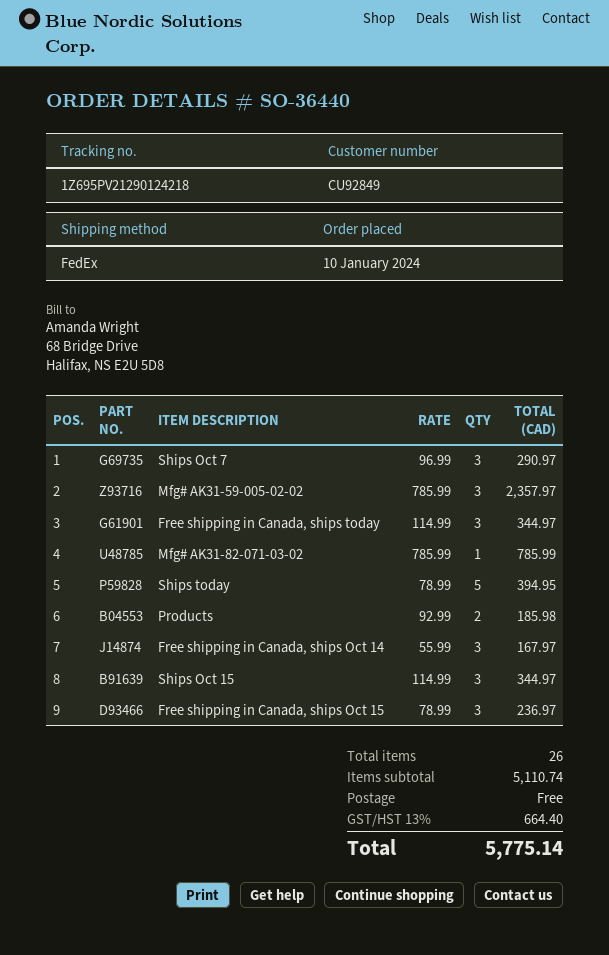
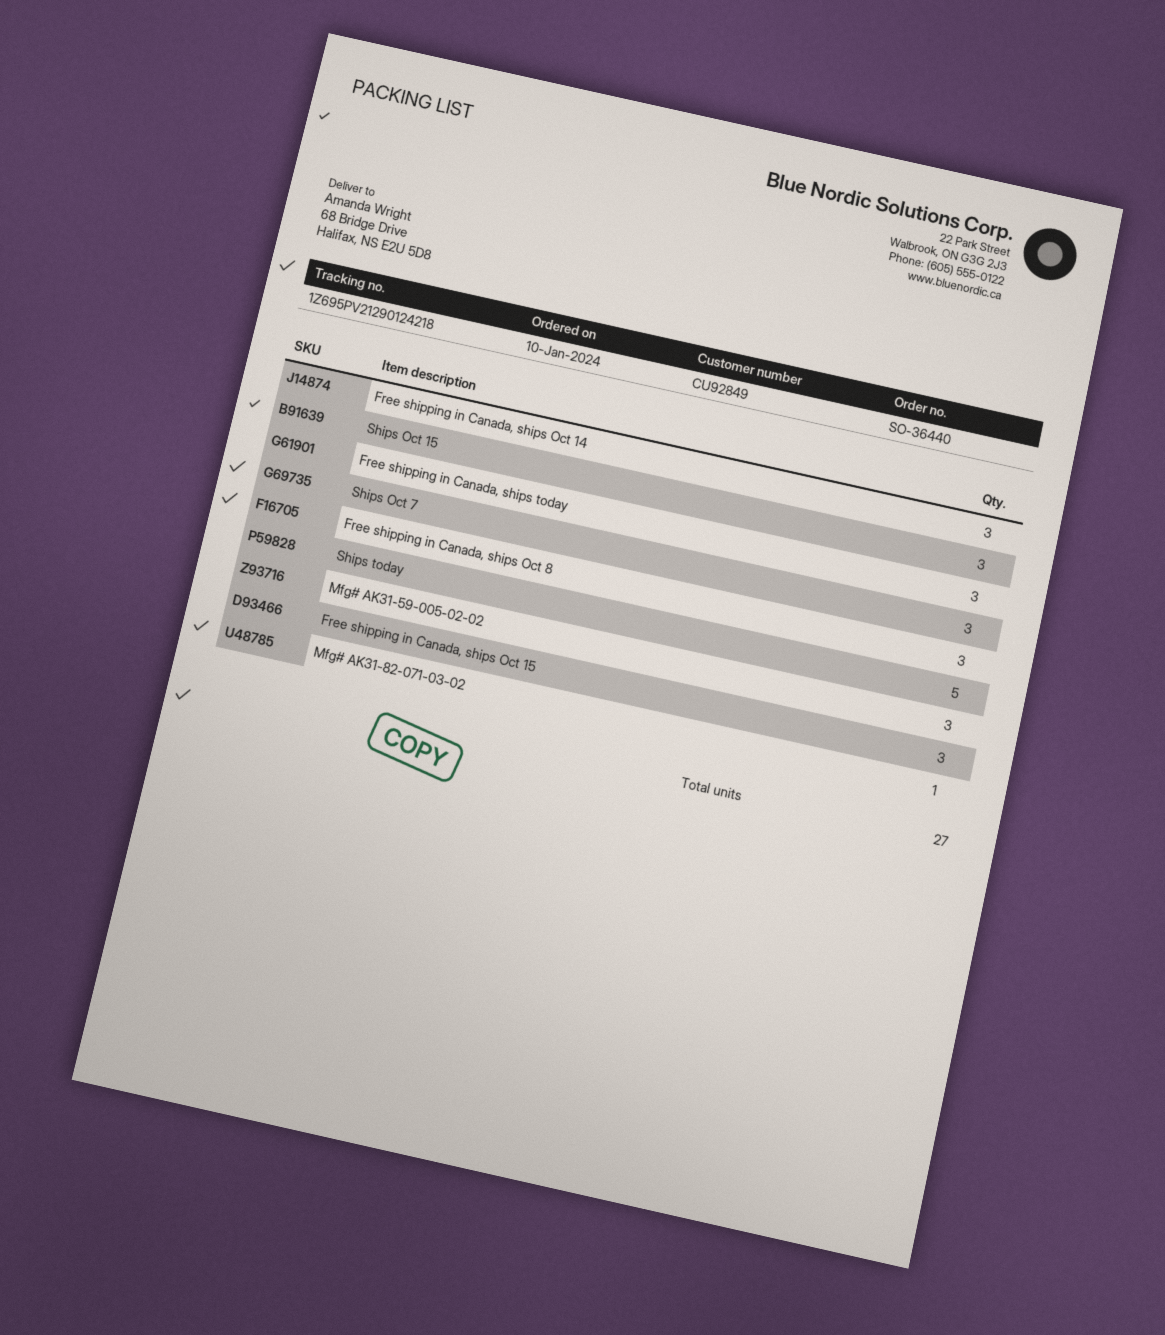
Products: 2 -> none
Free shipping in Canada, ships Oct 8: none -> 3
total quantity: 26 -> 27

